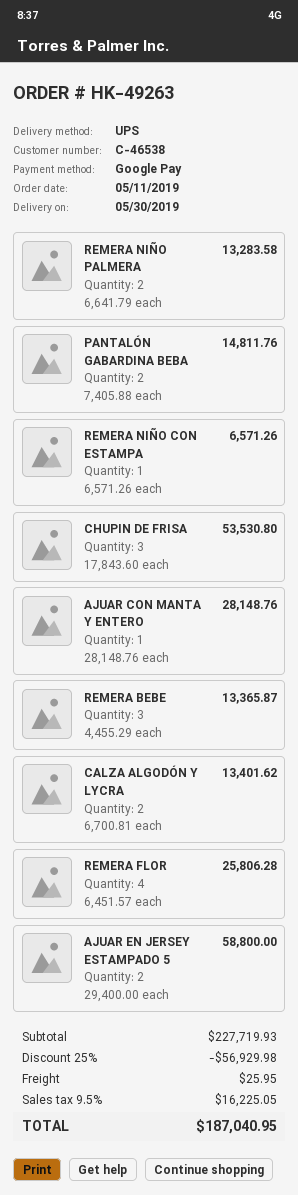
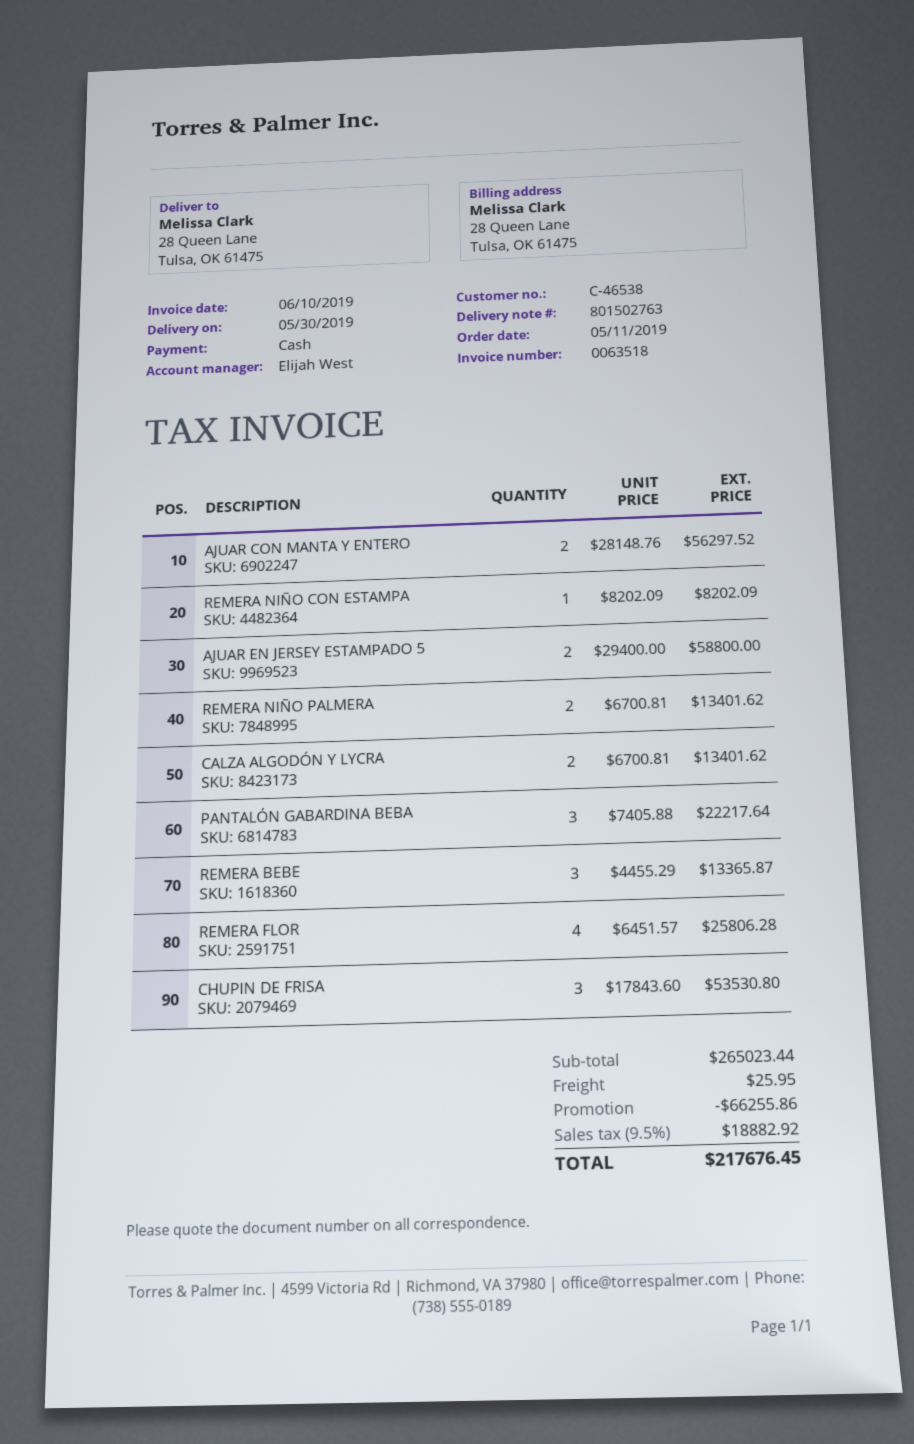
payment method: Google Pay -> cash
REMERA NIÑO PALMERA: 2 x 6641.79 = 13283.58 -> 2 x 6700.81 = 13401.62
PANTALÓN GABARDINA BEBA: 2 x 7405.88 = 14811.76 -> 3 x 7405.88 = 22217.64
REMERA NIÑO CON ESTAMPA: 1 x 6571.26 = 6571.26 -> 1 x 8202.09 = 8202.09
AJUAR CON MANTA Y ENTERO: 1 x 28148.76 = 28148.76 -> 2 x 28148.76 = 56297.52
subtotal: 227719.93 -> 265023.44
discount: 56929.98 -> 66255.86
tax: 9.5% = 16225.05 -> 9.5% = 18882.92
total: 187040.95 -> 217676.45

